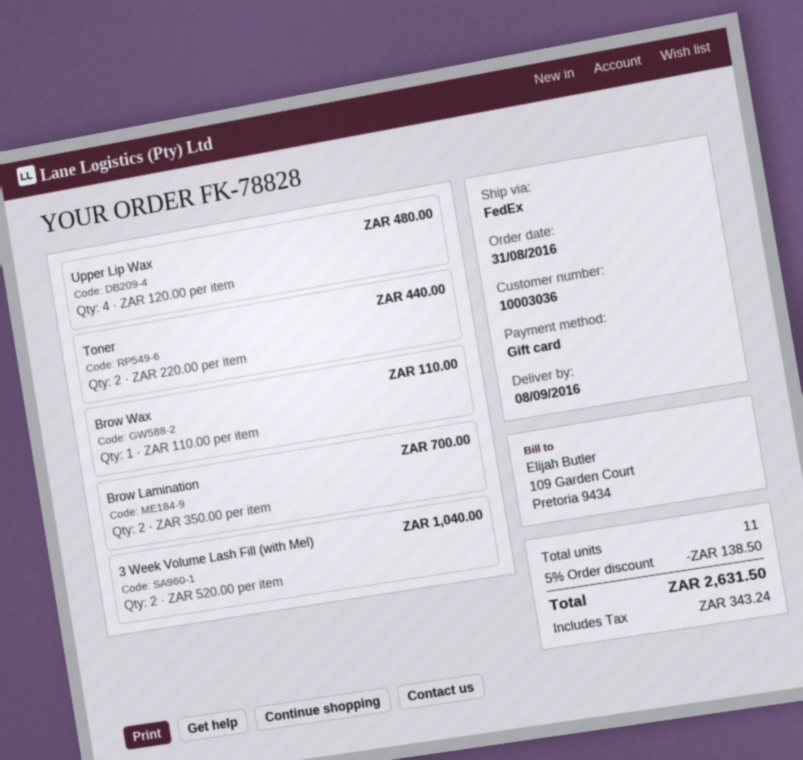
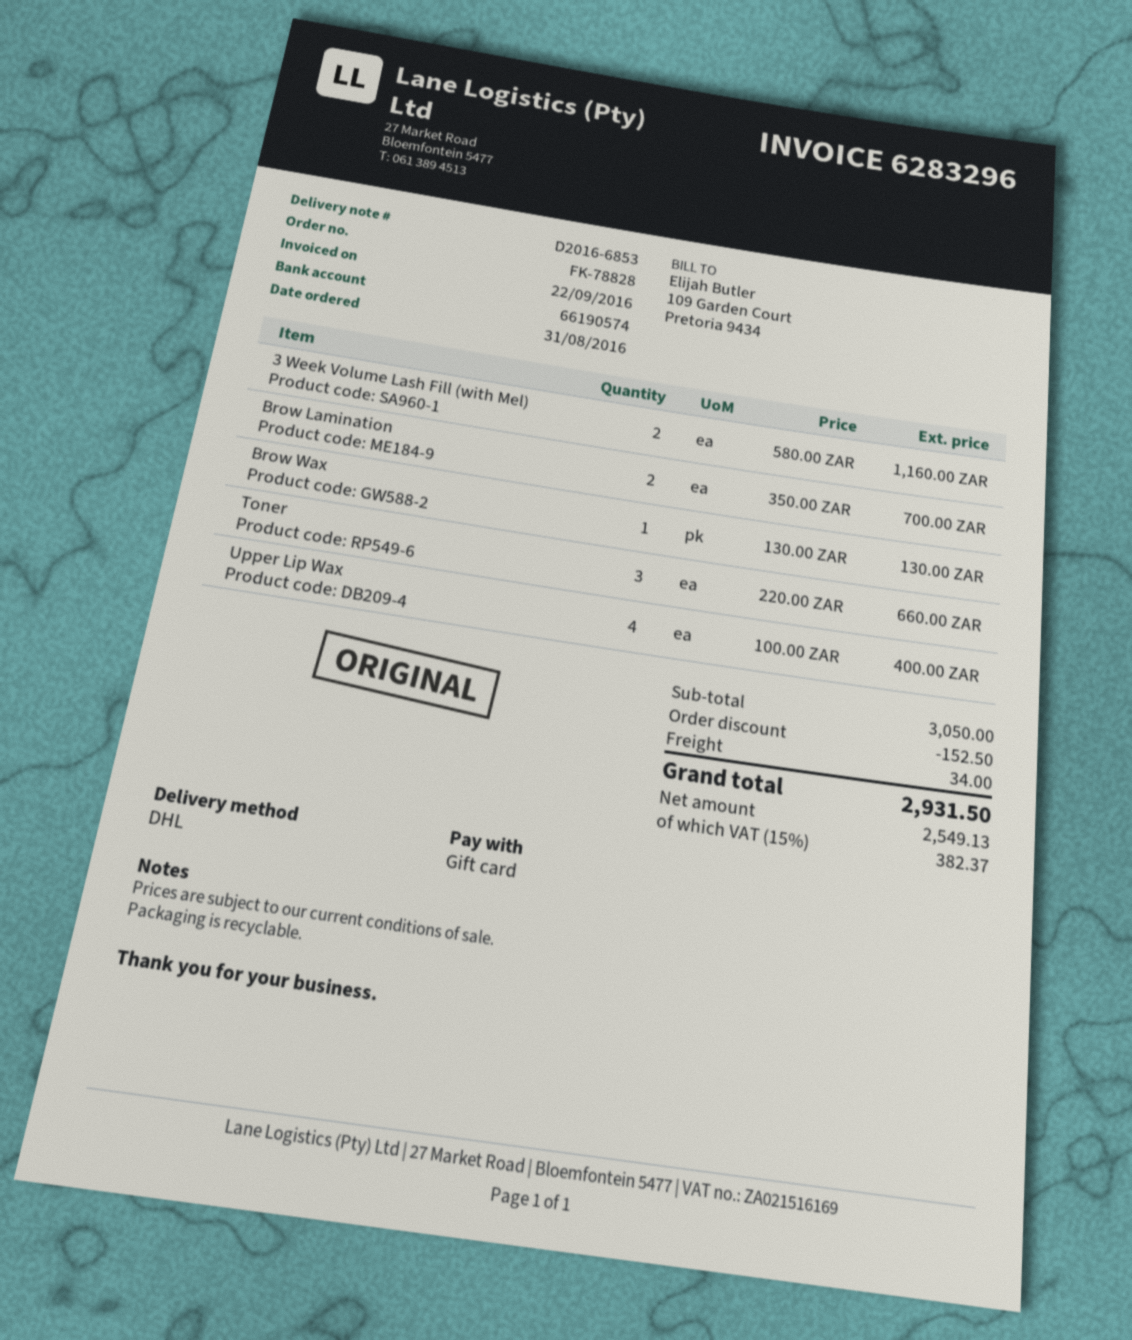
shipping method: FedEx -> DHL
Upper Lip Wax: 4 x 120.00 = 480.00 -> 4 x 100.00 = 400.00
Toner: 2 x 220.00 = 440.00 -> 3 x 220.00 = 660.00
Brow Wax: 1 x 110.00 = 110.00 -> 1 x 130.00 = 130.00
3 Week Volume Lash Fill (with Mel): 2 x 520.00 = 1040.00 -> 2 x 580.00 = 1160.00
discount: 138.50 -> 152.50
shipping: none -> 34.00
tax: 343.24 -> 382.37
total: 2631.50 -> 2931.50

